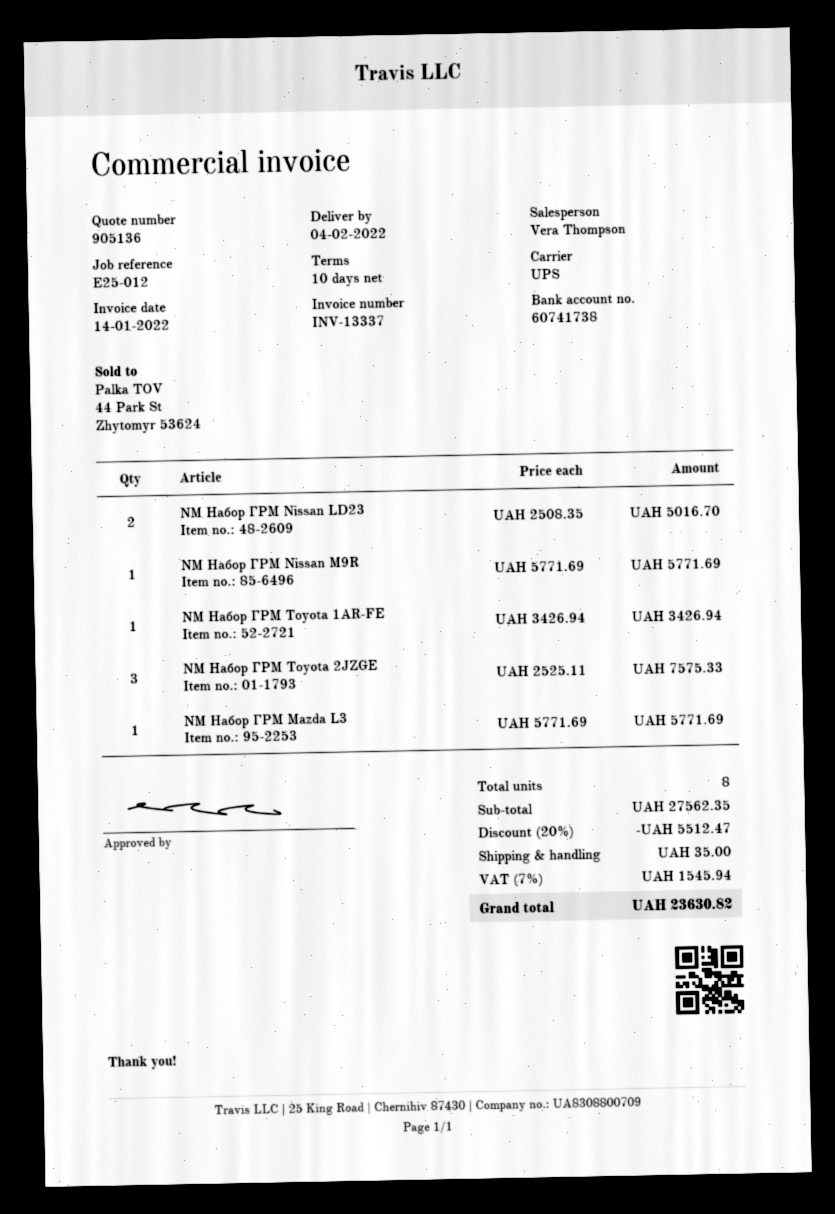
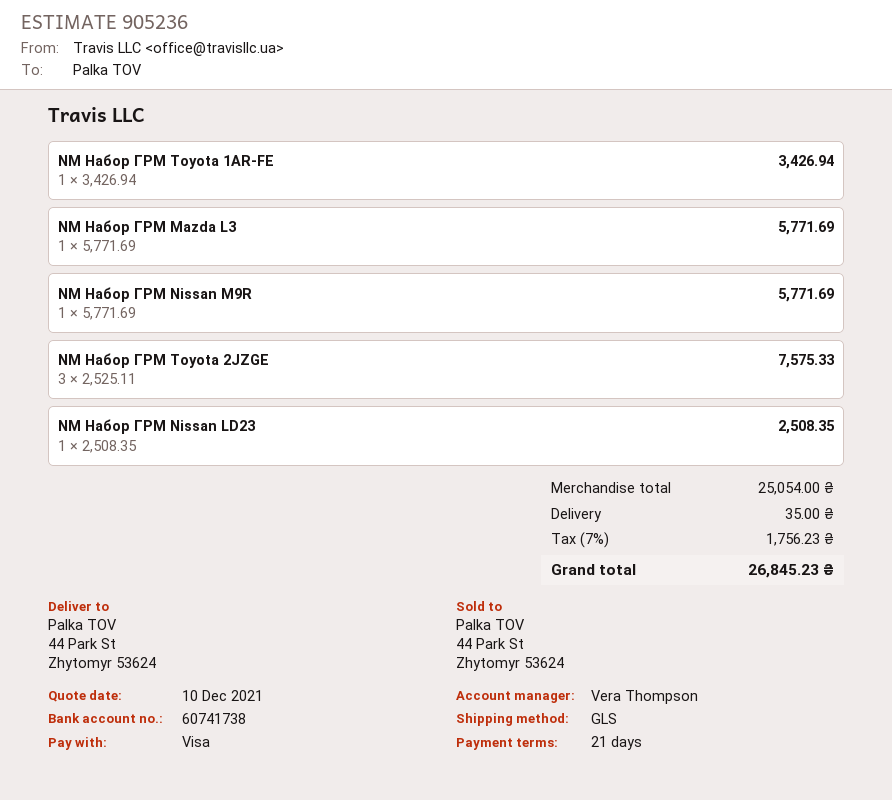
quote number: 905136 -> 905236
payment terms: 10 days -> 21 days
shipping method: UPS -> GLS
NM Набор ГРМ Nissan LD23: 2 x 2508.35 = 5016.70 -> 1 x 2508.35 = 2508.35
subtotal: 27562.35 -> 25054.00
discount: 20% = 5512.47 -> none
tax: 7% = 1545.94 -> 7% = 1756.23
total: 23630.82 -> 26845.23

